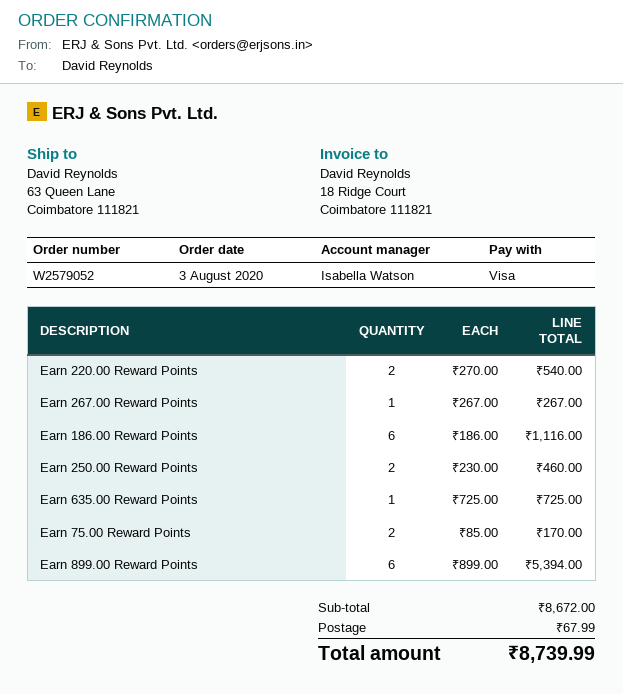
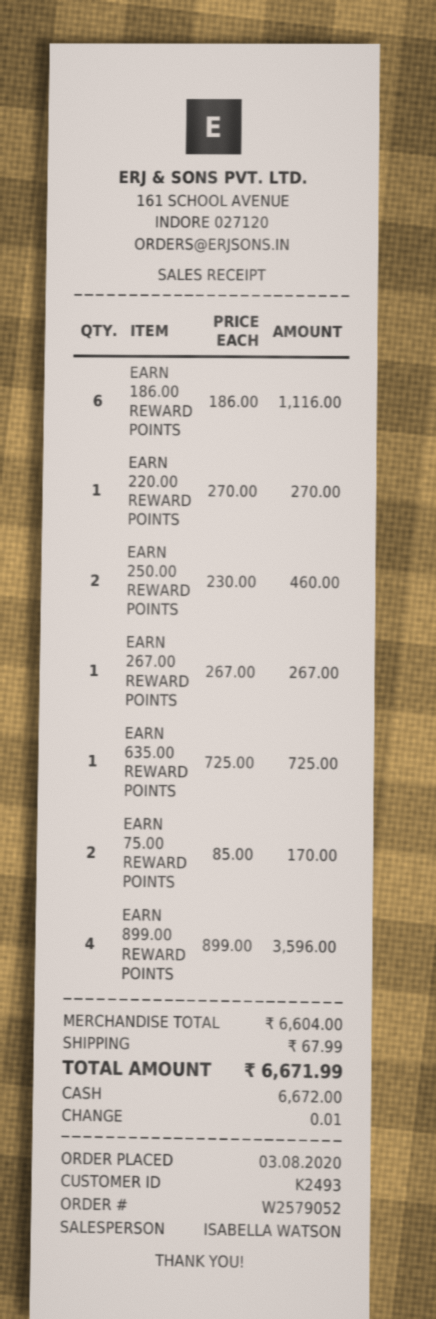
payment method: Visa -> cash
Earn 220.00 Reward Points: 2 x 270.00 = 540.00 -> 1 x 270.00 = 270.00
Earn 899.00 Reward Points: 6 x 899.00 = 5394.00 -> 4 x 899.00 = 3596.00
subtotal: 8672.00 -> 6604.00
total: 8739.99 -> 6671.99

